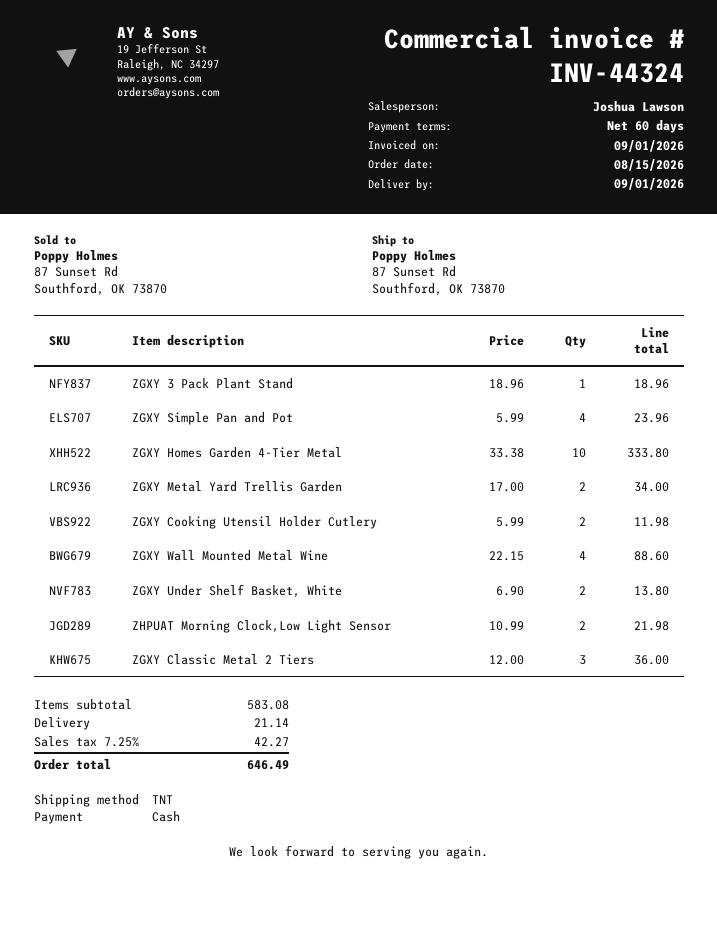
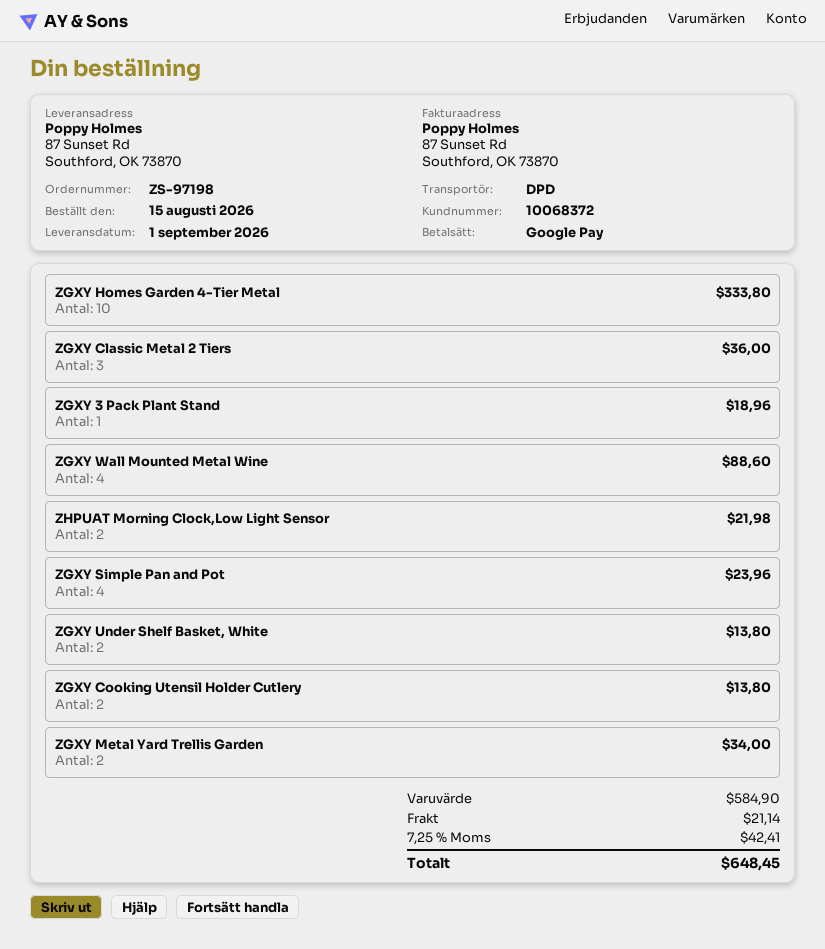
payment method: cash -> Google Pay
shipping method: TNT -> DPD
ZGXY Cooking Utensil Holder Cutlery: 2 for 11.98 -> 2 for 13.80
subtotal: 583.08 -> 584.90
tax: 7.25% = 42.27 -> 7.25% = 42.41
total: 646.49 -> 648.45

